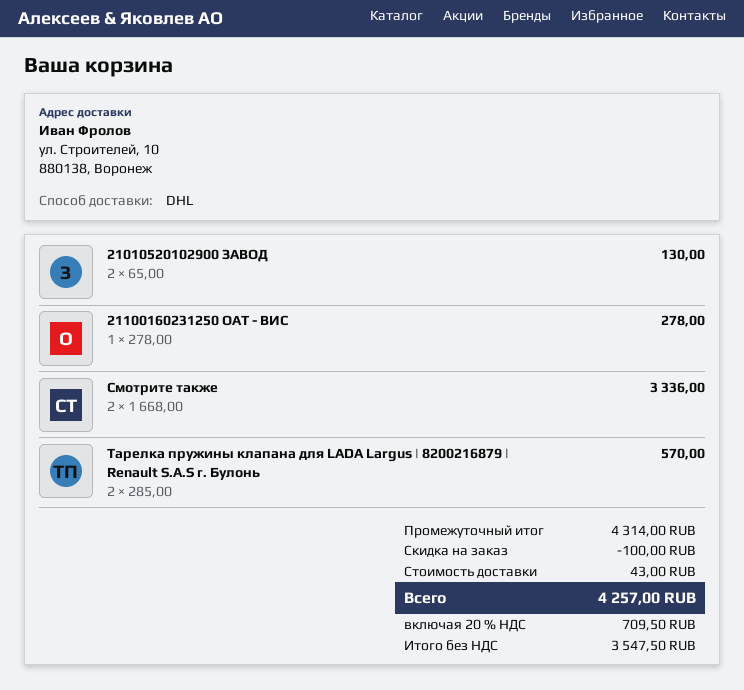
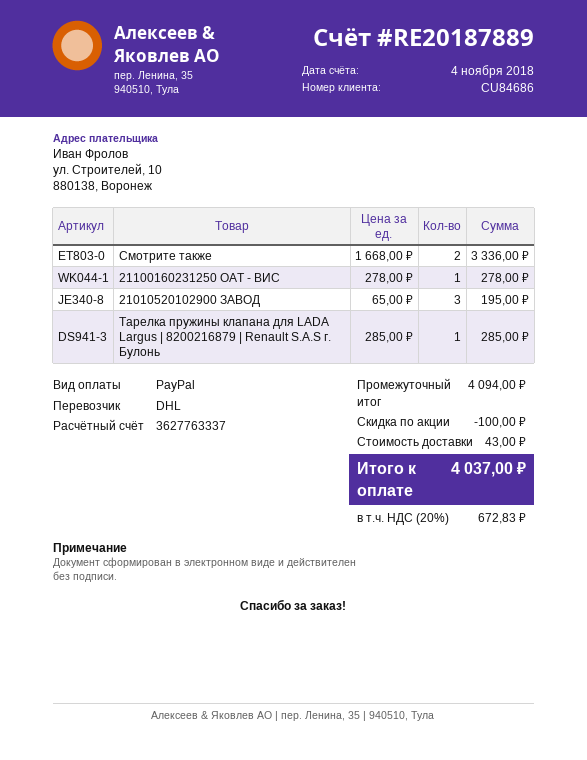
21010520102900 ЗАВОД: 2 x 65.00 = 130.00 -> 3 x 65.00 = 195.00
Тарелка пружины клапана для LADA Largus | 8200216879 | Renault S.A.S г. Булонь: 2 x 285.00 = 570.00 -> 1 x 285.00 = 285.00
subtotal: 4314.00 -> 4094.00
tax: 20% = 709.50 -> 20% = 672.83
total: 4257.00 -> 4037.00

